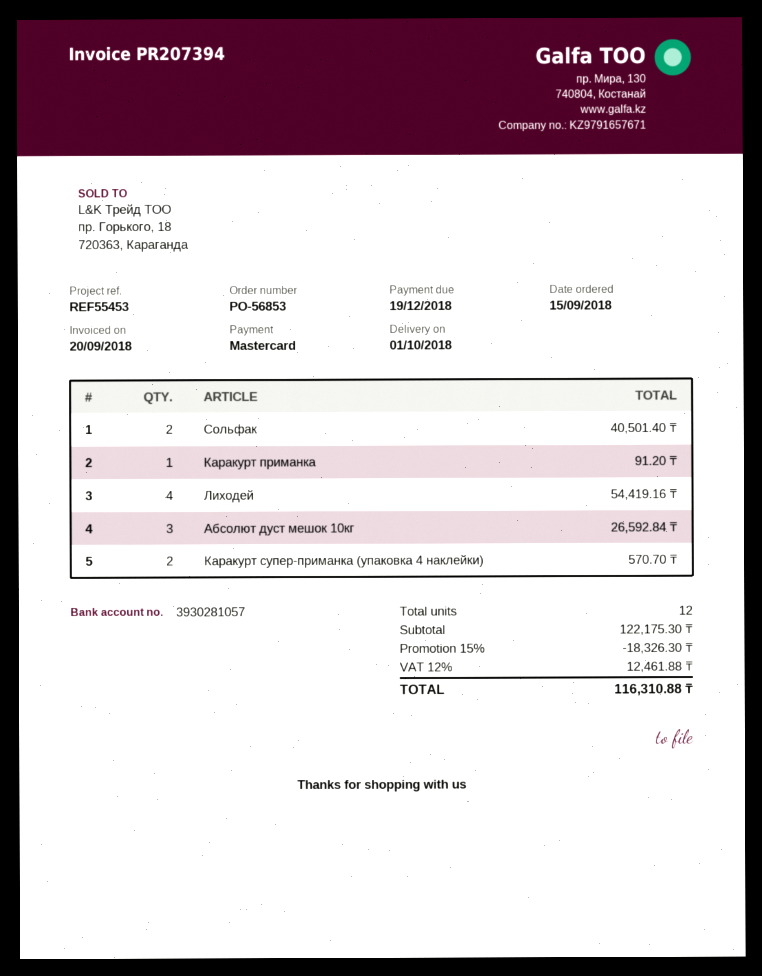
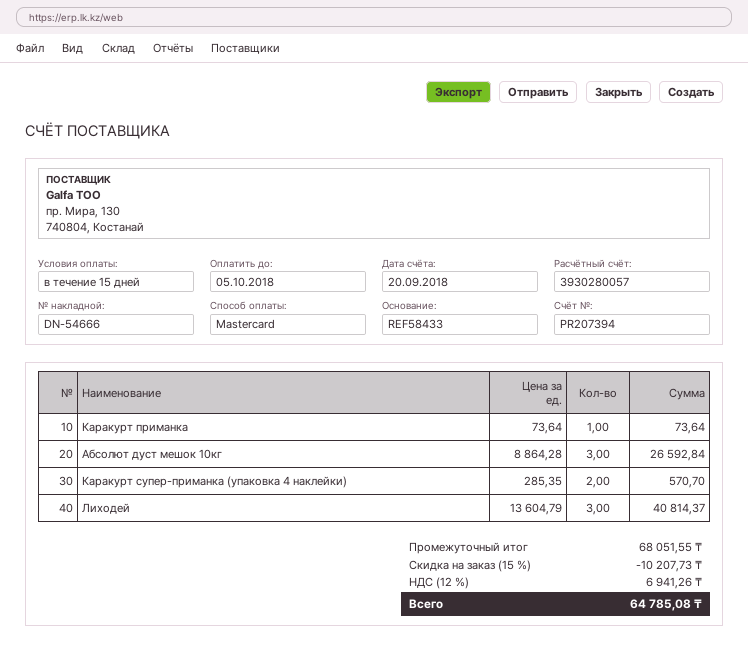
due date: 2018-12-19 -> 2018-10-05
reference: REF55453 -> REF58433
bank account: 3930281057 -> 3930280057
Сольфак: 2 for 40501.40 -> none
Каракурт приманка: 1 for 91.20 -> 1 for 73.64
Лиходей: 4 for 54419.16 -> 3 for 40814.37
subtotal: 122175.30 -> 68051.55
discount: 15% = 18326.30 -> 15% = 10207.73
tax: 12% = 12461.88 -> 12% = 6941.26
total: 116310.88 -> 64785.08

